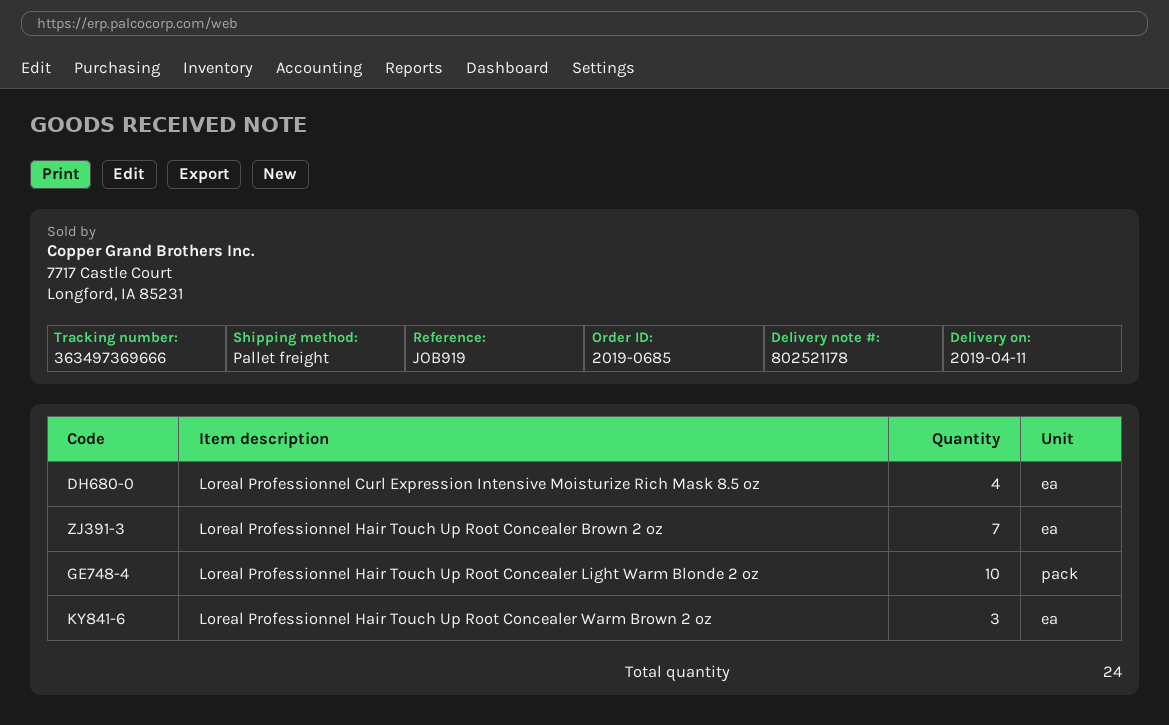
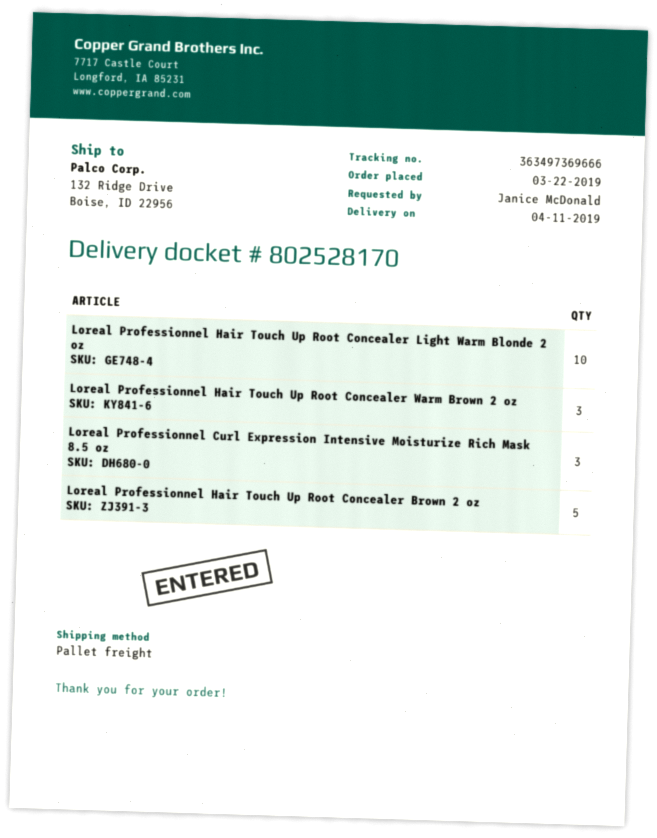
delivery note number: 802521178 -> 802528170
Loreal Professionnel Curl Expression Intensive Moisturize Rich Mask 8.5 oz: 4 -> 3
Loreal Professionnel Hair Touch Up Root Concealer Brown 2 oz: 7 -> 5

